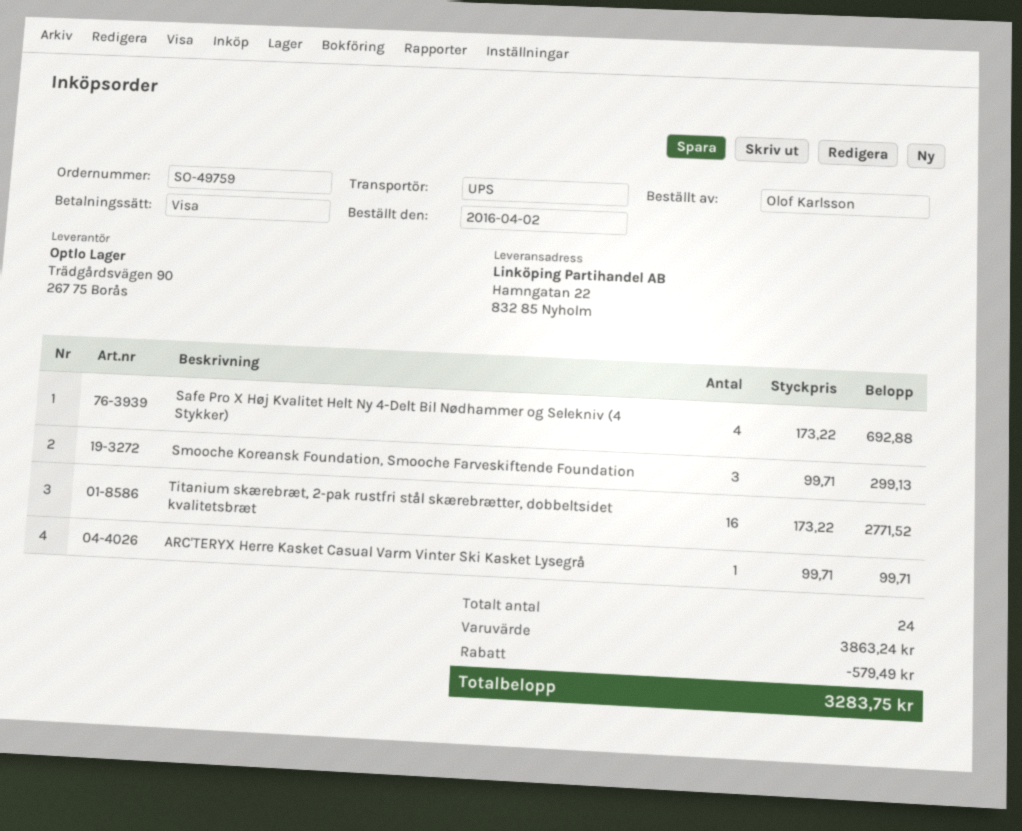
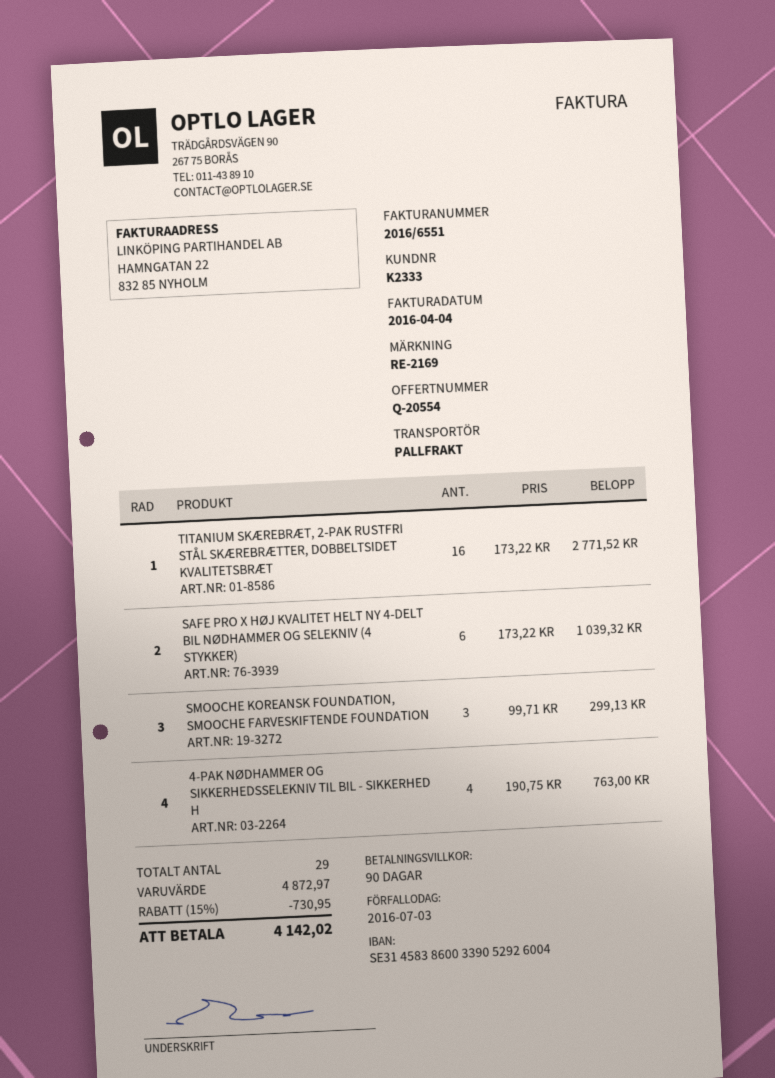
shipping method: UPS -> pallet freight
Safe Pro X Høj Kvalitet Helt Ny 4-Delt Bil Nødhammer og Selekniv (4 Stykker): 4 x 173.22 = 692.88 -> 6 x 173.22 = 1039.32
ARC'TERYX Herre Kasket Casual Varm Vinter Ski Kasket Lysegrå: 1 x 99.71 = 99.71 -> none
4-PAK NØDHAMMER OG SIKKERHEDSSELEKNIV TIL BIL - SIKKERHED H: none -> 4 x 190.75 = 763.00
total quantity: 24 -> 29
subtotal: 3863.24 -> 4872.97
discount: 579.49 -> 730.95
total: 3283.75 -> 4142.02

